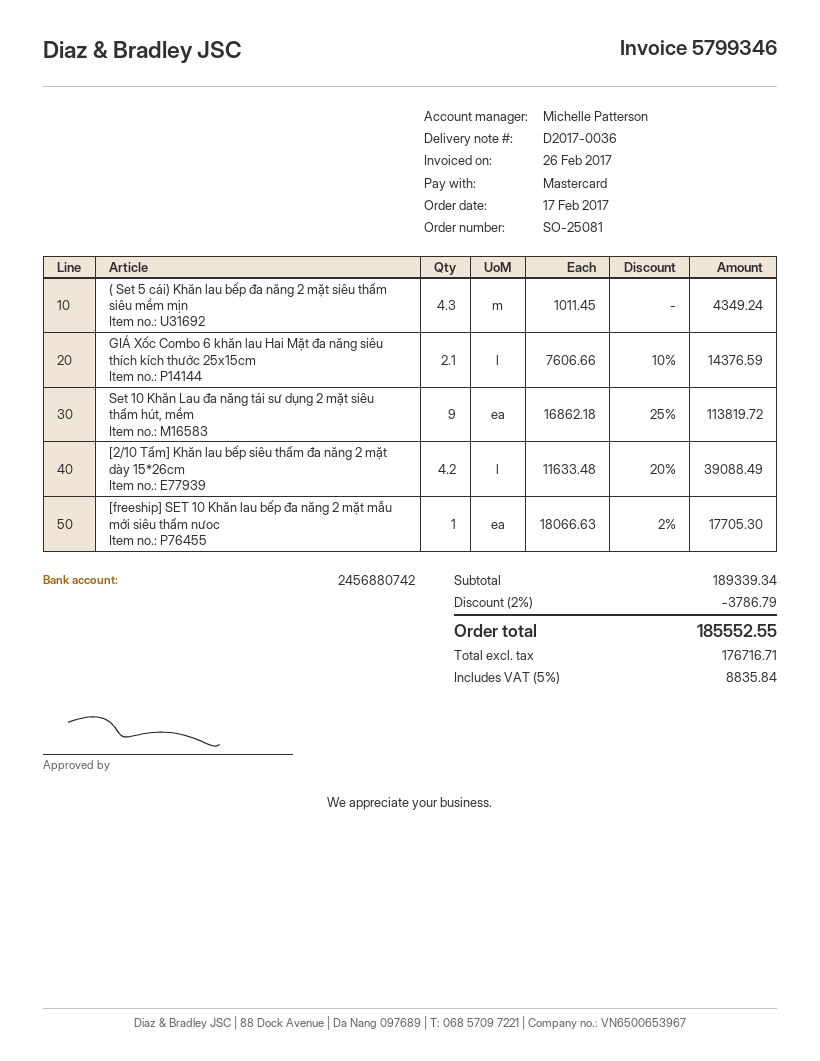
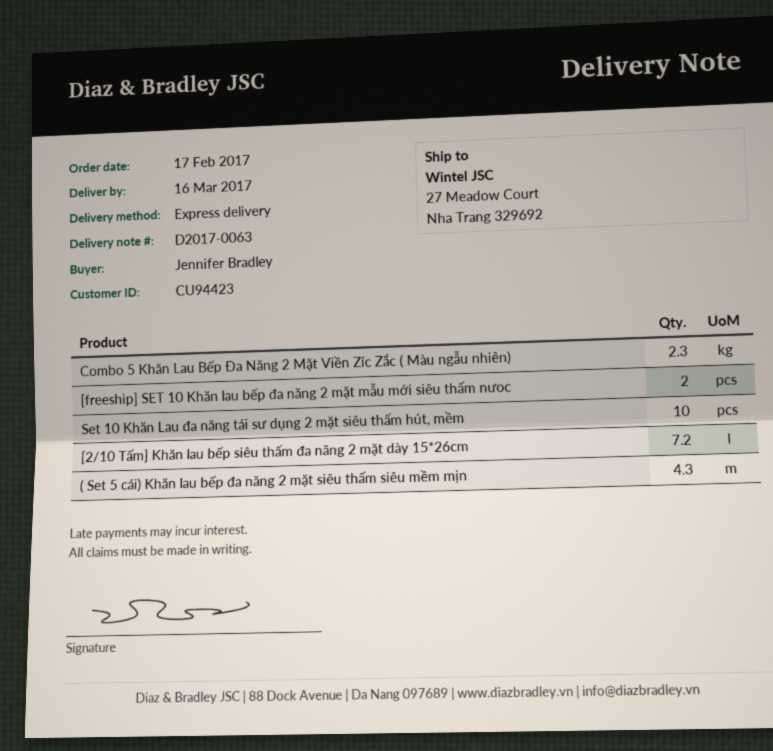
delivery note number: D2017-0036 -> D2017-0063
GIÁ Xốc Combo 6 khăn lau Hai Mặt đa năng siêu thích kích thước 25x15cm: 2.1 -> none
Set 10 Khăn Lau đa năng tái sư dụng 2 mặt siêu thấm hút, mềm: 9 -> 10
[2/10 Tấm] Khăn lau bếp siêu thấm đa năng 2 mặt dày 15*26cm: 4.2 -> 7.2
[freeship] SET 10 Khăn lau bếp đa năng 2 mặt mẫu mới siêu thấm nưoc: 1 -> 2
Combo 5 Khăn Lau Bếp Đa Năng 2 Mặt Viền Zíc Zắc ( Màu ngẫu nhiên): none -> 2.3

